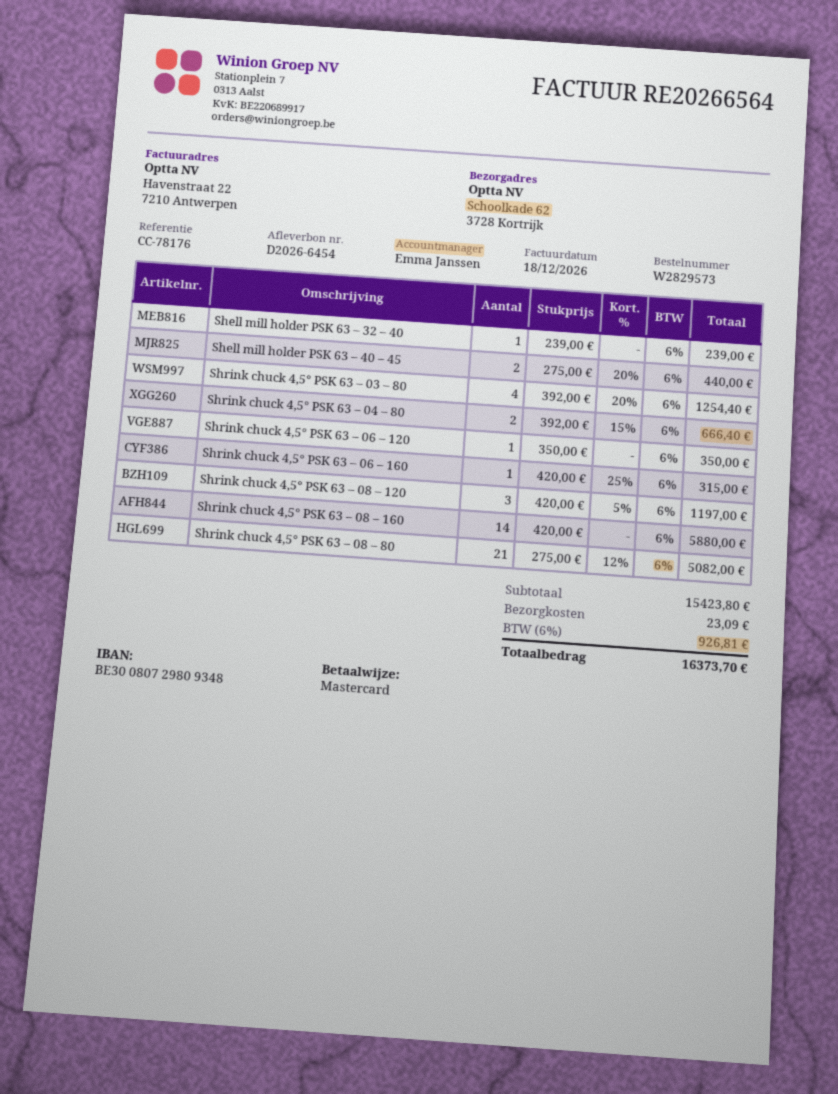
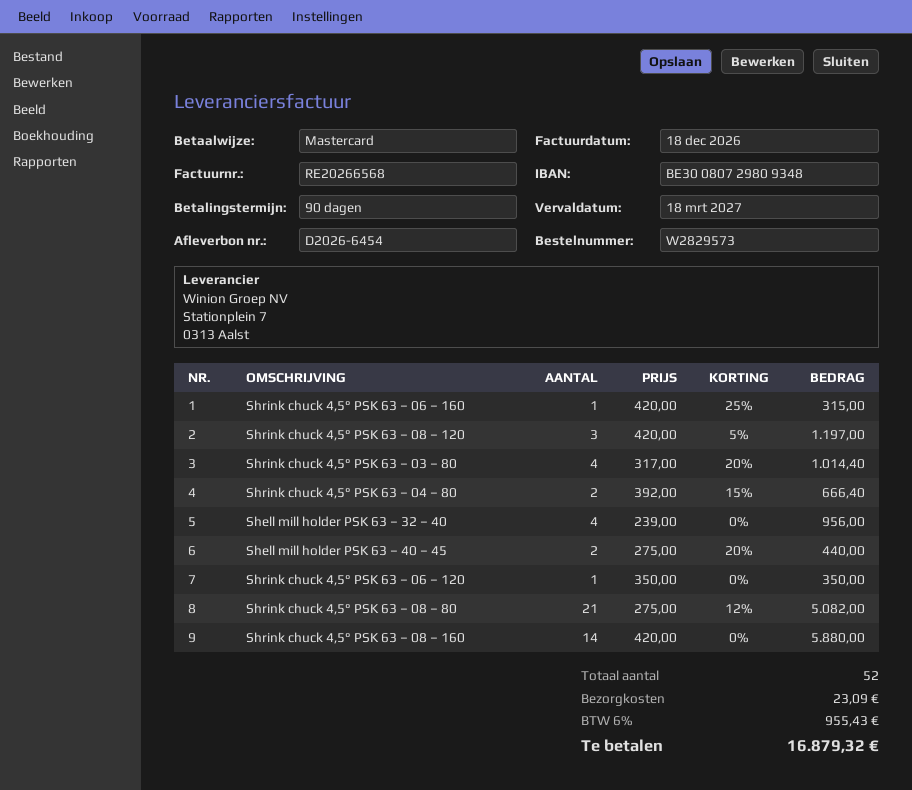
invoice number: RE20266564 -> RE20266568
Shell mill holder PSK 63 – 32 – 40: 1 x 239.00 = 239.00 -> 4 x 239.00 = 956.00
Shrink chuck 4,5° PSK 63 – 03 – 80: 4 x 392.00 - 20% = 1254.40 -> 4 x 317.00 - 20% = 1014.40
tax: 6% = 926.81 -> 6% = 955.43
total: 16373.70 -> 16879.32

